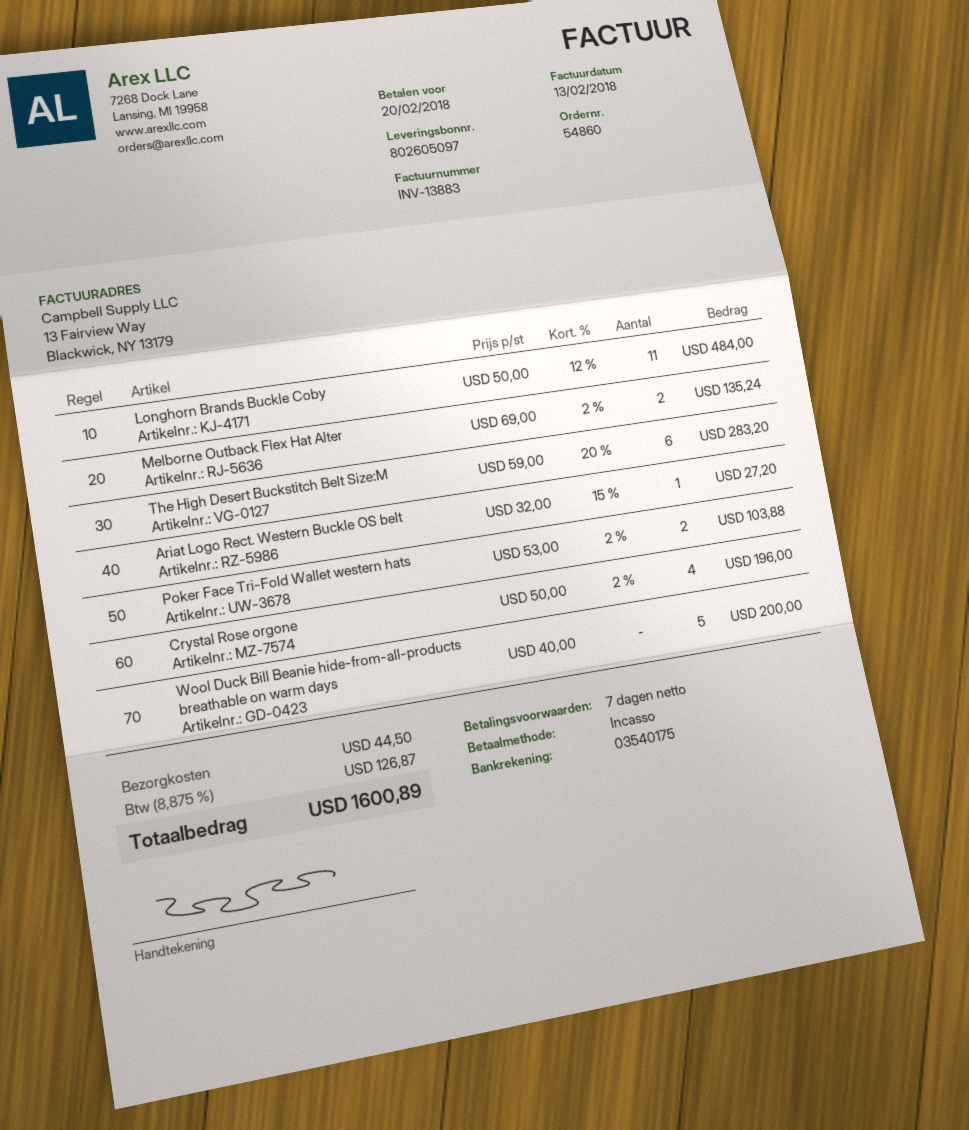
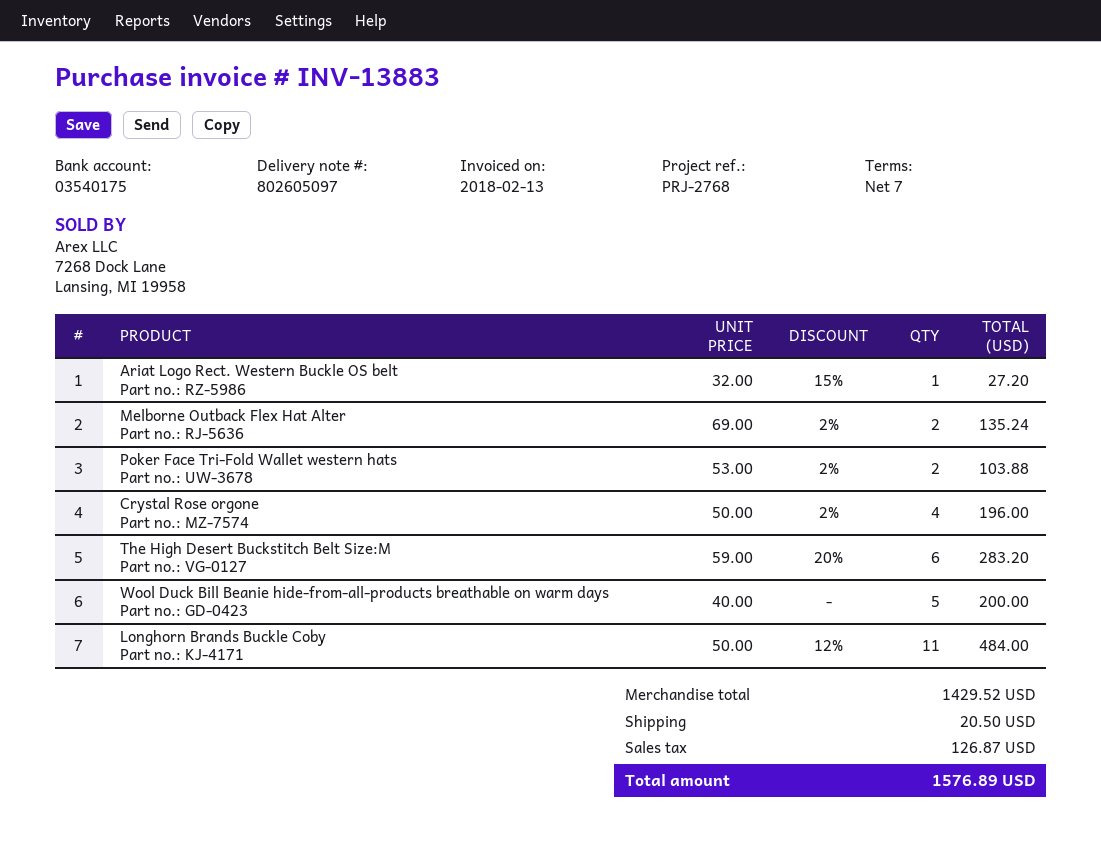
shipping: 44.50 -> 20.50
total: 1600.89 -> 1576.89

